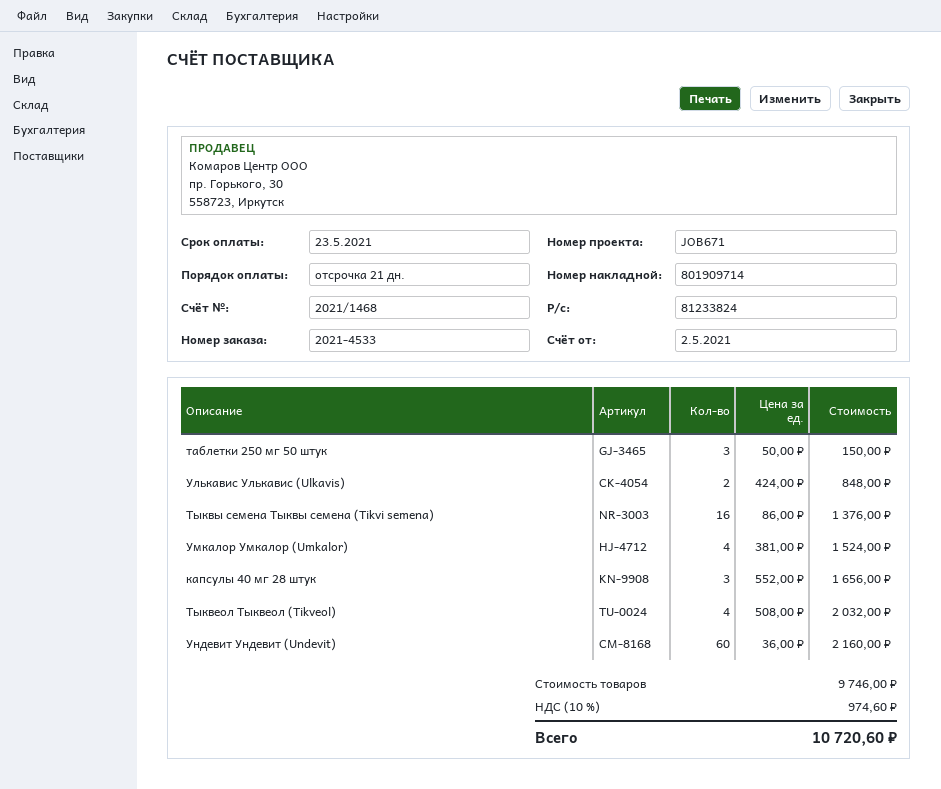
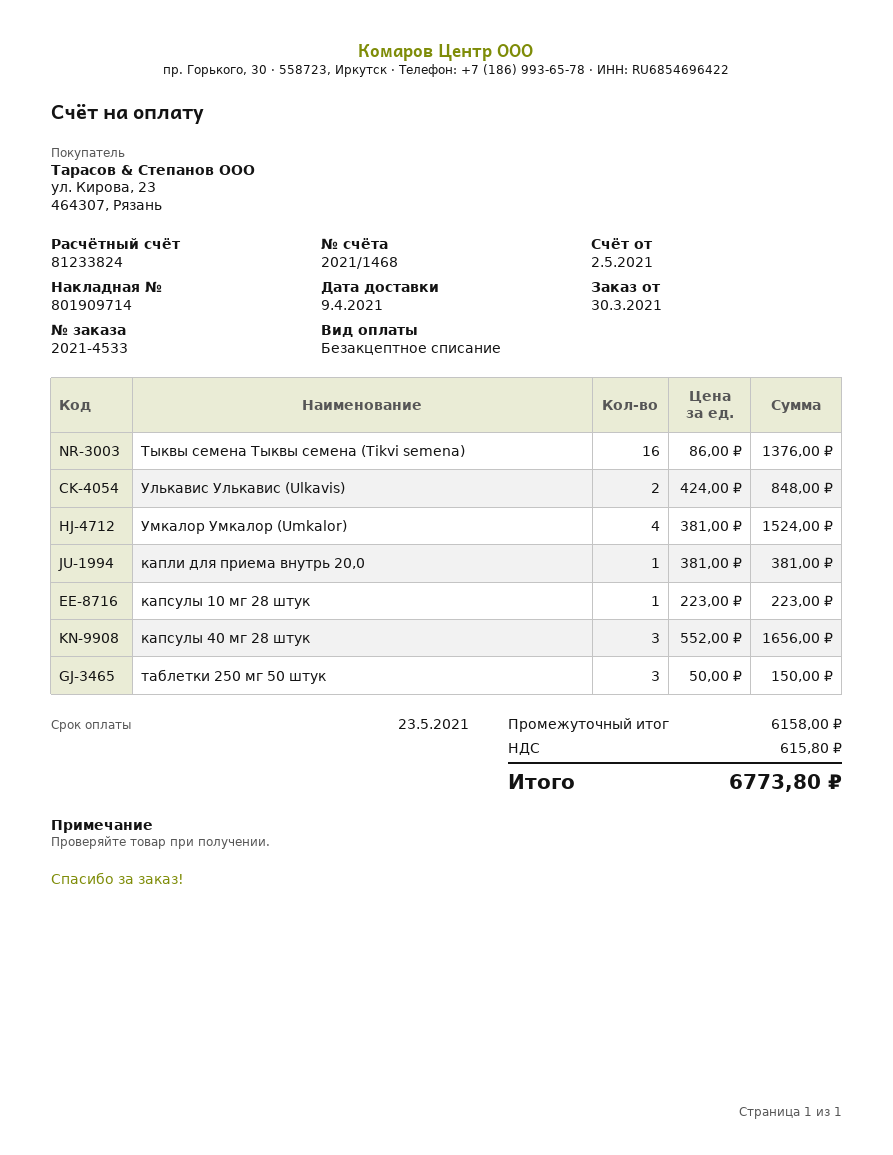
Тыквеол Тыквеол (Tikveol): 4 x 508.00 = 2032.00 -> none
Ундевит Ундевит (Undevit): 60 x 36.00 = 2160.00 -> none
капли для приема внутрь 20,0: none -> 1 x 381.00 = 381.00
капсулы 10 мг 28 штук: none -> 1 x 223.00 = 223.00
subtotal: 9746.00 -> 6158.00
tax: 974.60 -> 615.80
total: 10720.60 -> 6773.80

